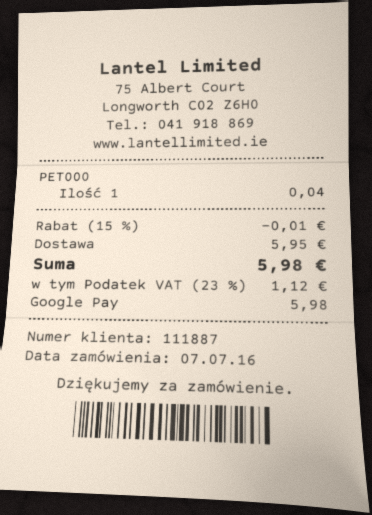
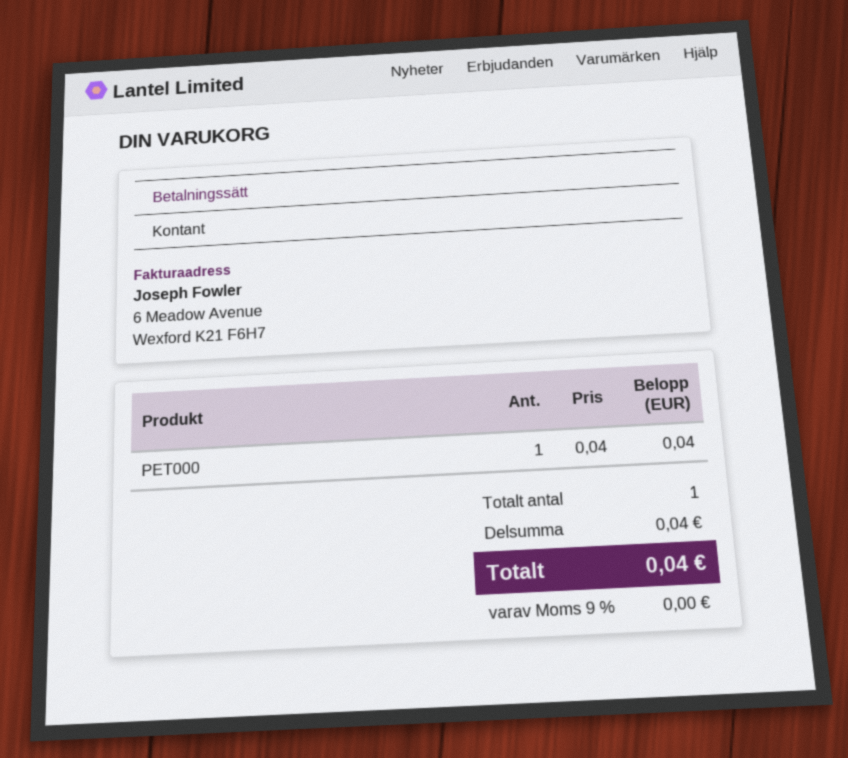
payment method: Google Pay -> cash
discount: 15% = 0.01 -> none
shipping: 5.95 -> none
tax: 23% = 1.12 -> 9% = 0.00
total: 5.98 -> 0.04

